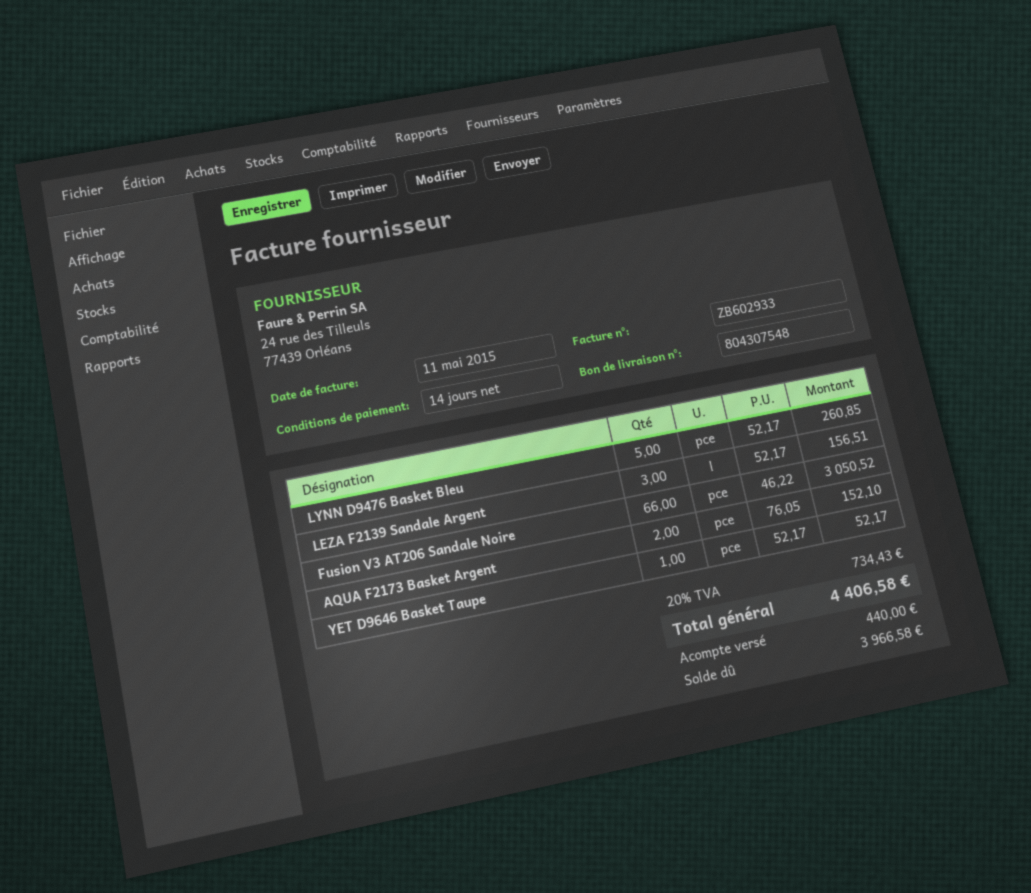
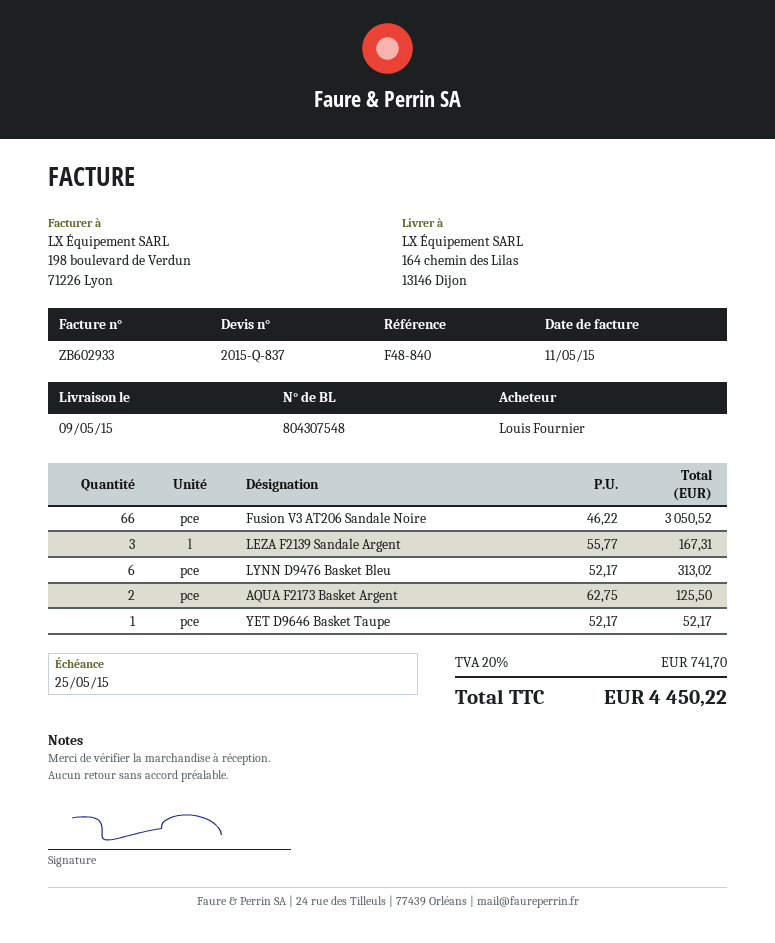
LYNN D9476 Basket Bleu: 5 x 52.17 = 260.85 -> 6 x 52.17 = 313.02
LEZA F2139 Sandale Argent: 3 x 52.17 = 156.51 -> 3 x 55.77 = 167.31
AQUA F2173 Basket Argent: 2 x 76.05 = 152.10 -> 2 x 62.75 = 125.50
tax: 20% = 734.43 -> 20% = 741.70
total: 4406.58 -> 4450.22

